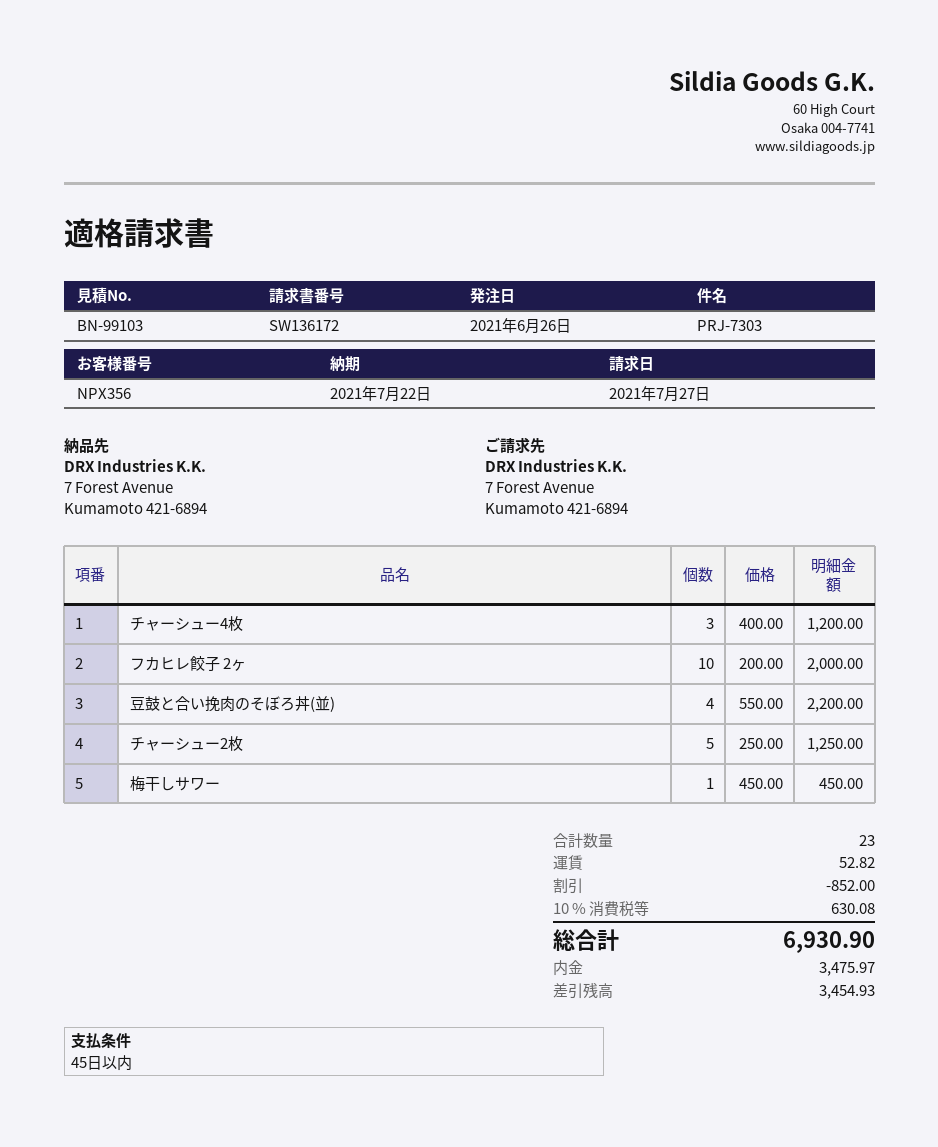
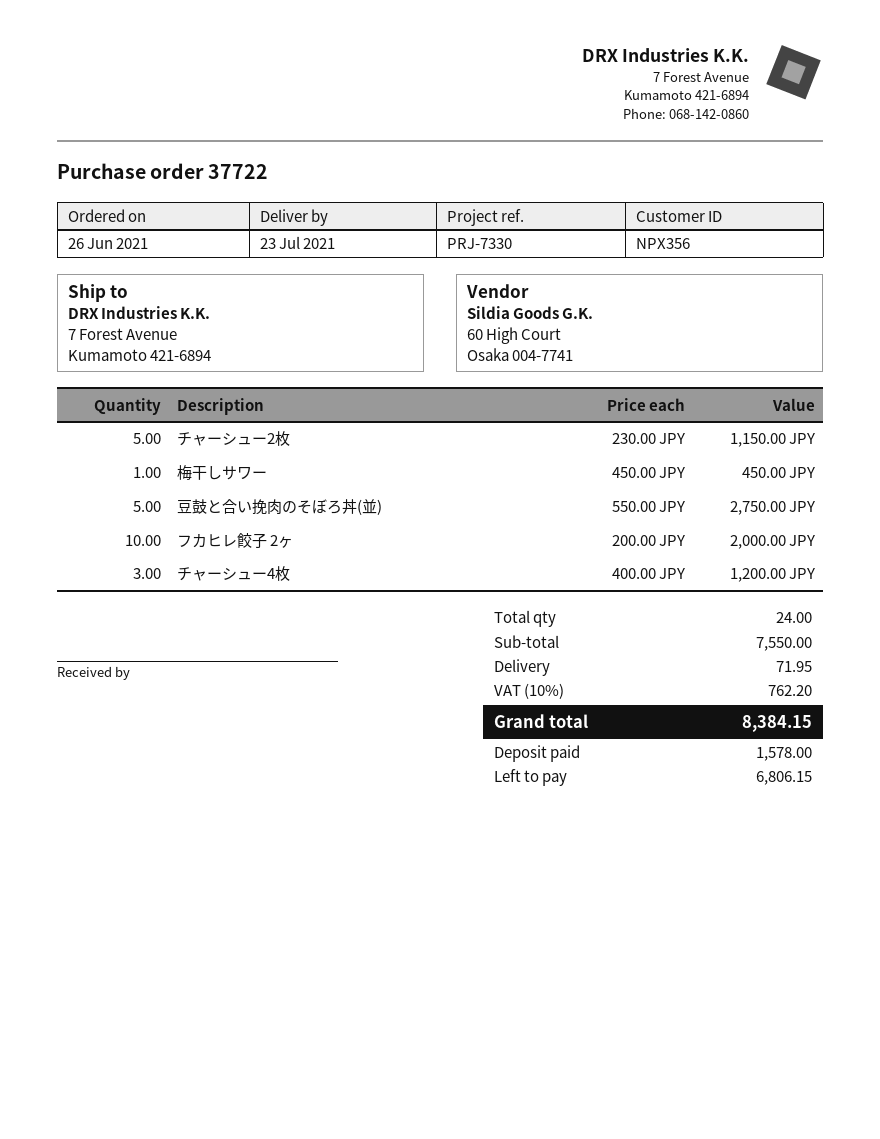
delivery date: 2021-07-22 -> 2021-07-23
reference: PRJ-7303 -> PRJ-7330
豆鼓と合い挽肉のそぼろ丼(並): 4 x 550.00 = 2200.00 -> 5 x 550.00 = 2750.00
チャーシュー2枚: 5 x 250.00 = 1250.00 -> 5 x 230.00 = 1150.00
total quantity: 23 -> 24
discount: 852.00 -> none
shipping: 52.82 -> 71.95
tax: 10% = 630.08 -> 10% = 762.20
total: 6930.90 -> 8384.15
deposit: 3475.97 -> 1578.00
balance: 3454.93 -> 6806.15

